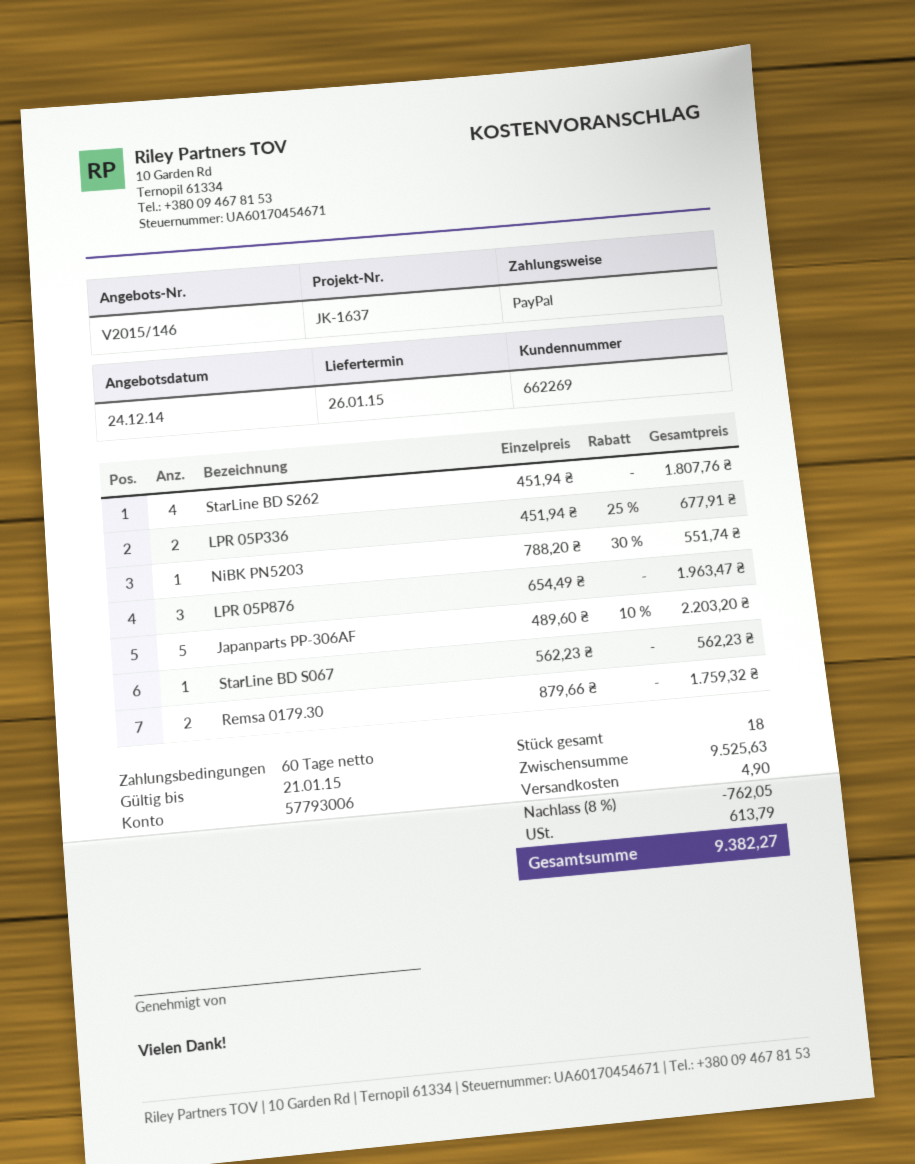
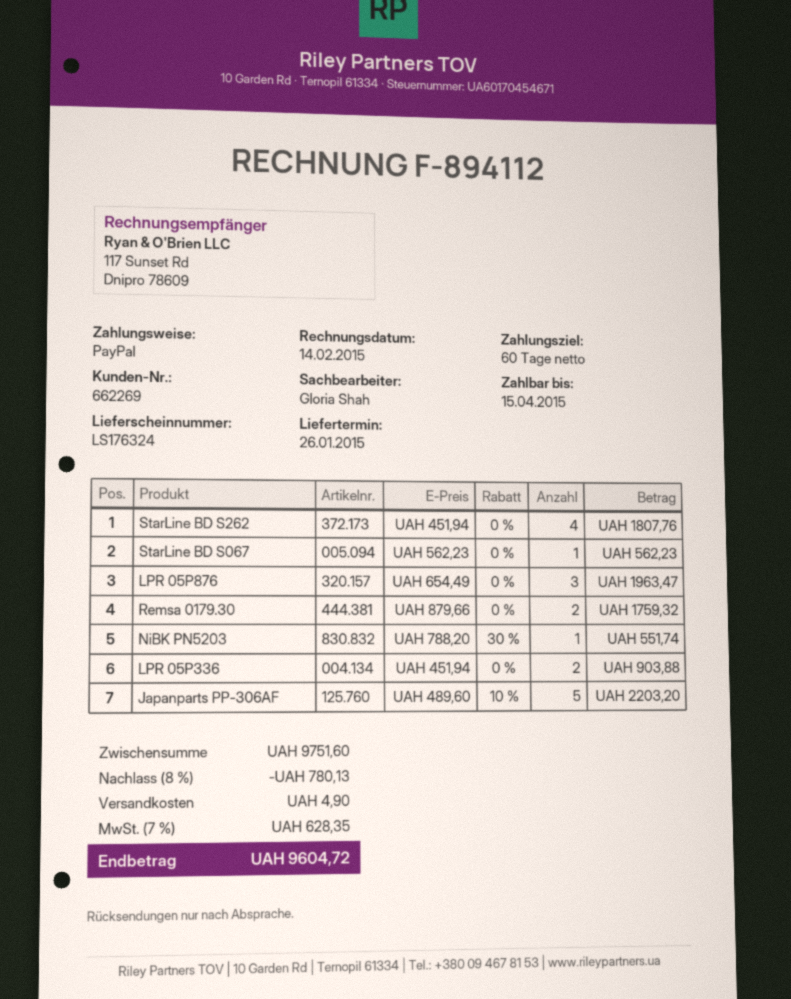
LPR 05P336: 2 x 451.94 - 25% = 677.91 -> 2 x 451.94 = 903.88
subtotal: 9525.63 -> 9751.60
discount: 8% = 762.05 -> 8% = 780.13
tax: 613.79 -> 628.35
total: 9382.27 -> 9604.72

